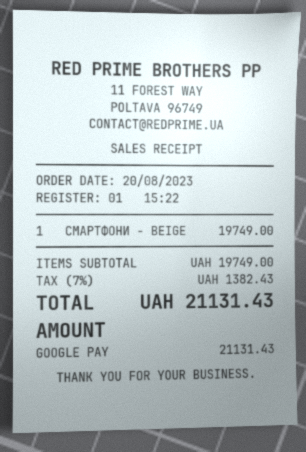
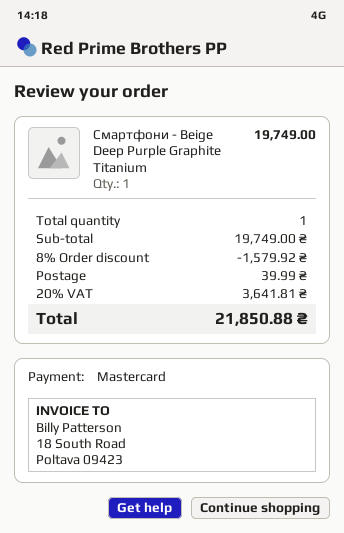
payment method: Google Pay -> Mastercard
discount: none -> 8% = 1579.92
shipping: none -> 39.99
tax: 7% = 1382.43 -> 20% = 3641.81
total: 21131.43 -> 21850.88

